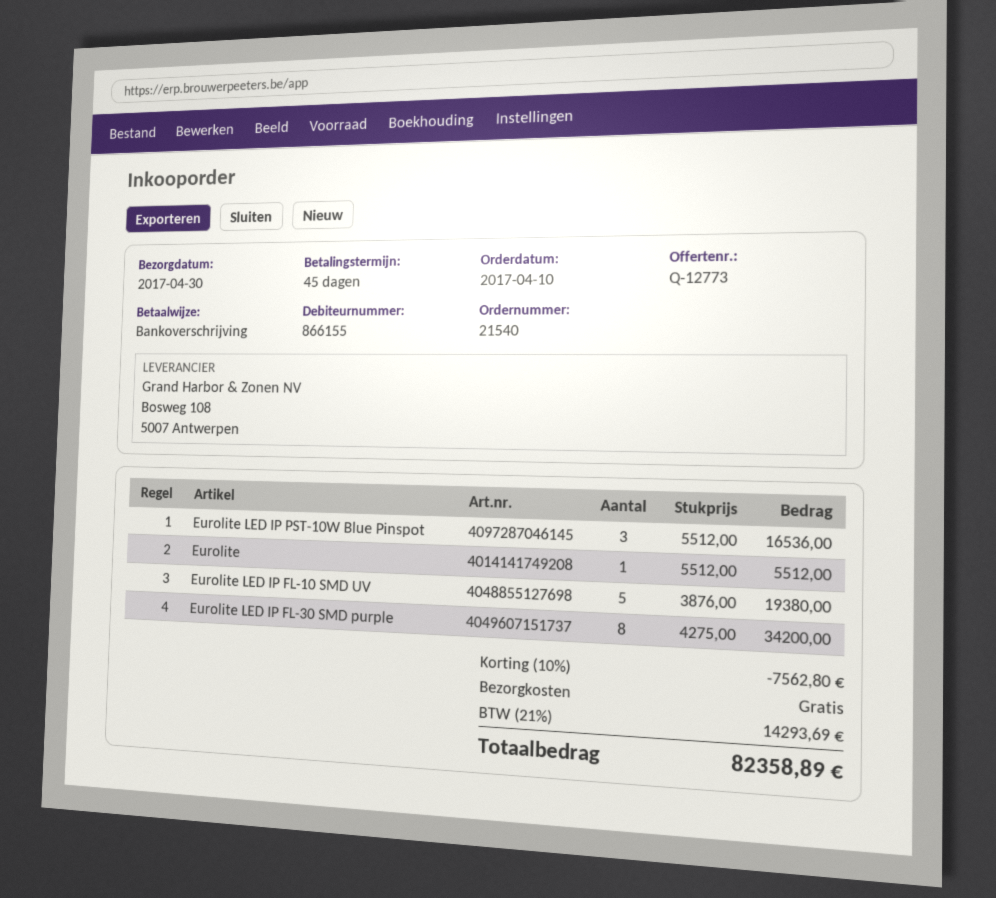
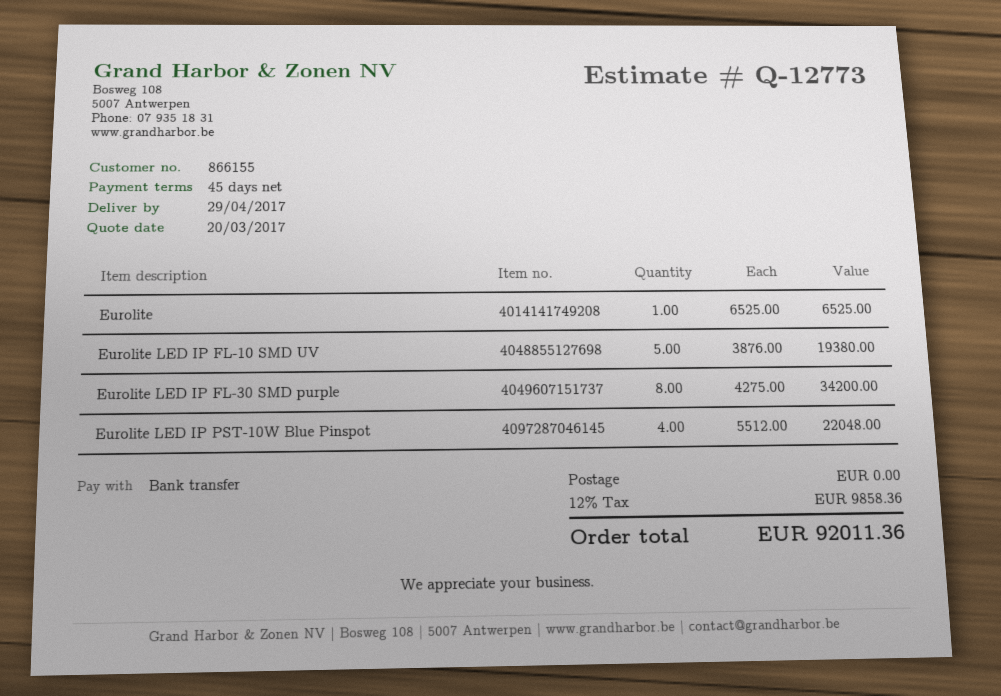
delivery date: 2017-04-30 -> 2017-04-29
Eurolite LED IP PST-10W Blue Pinspot: 3 x 5512.00 = 16536.00 -> 4 x 5512.00 = 22048.00
Eurolite: 1 x 5512.00 = 5512.00 -> 1 x 6525.00 = 6525.00
discount: 10% = 7562.80 -> none
tax: 21% = 14293.69 -> 12% = 9858.36
total: 82358.89 -> 92011.36

